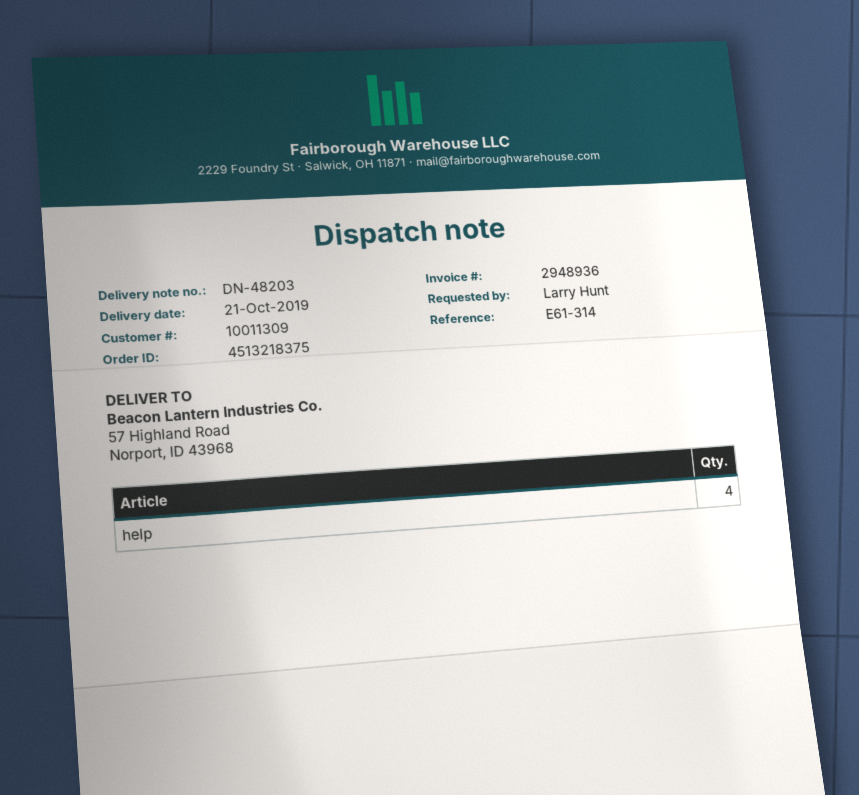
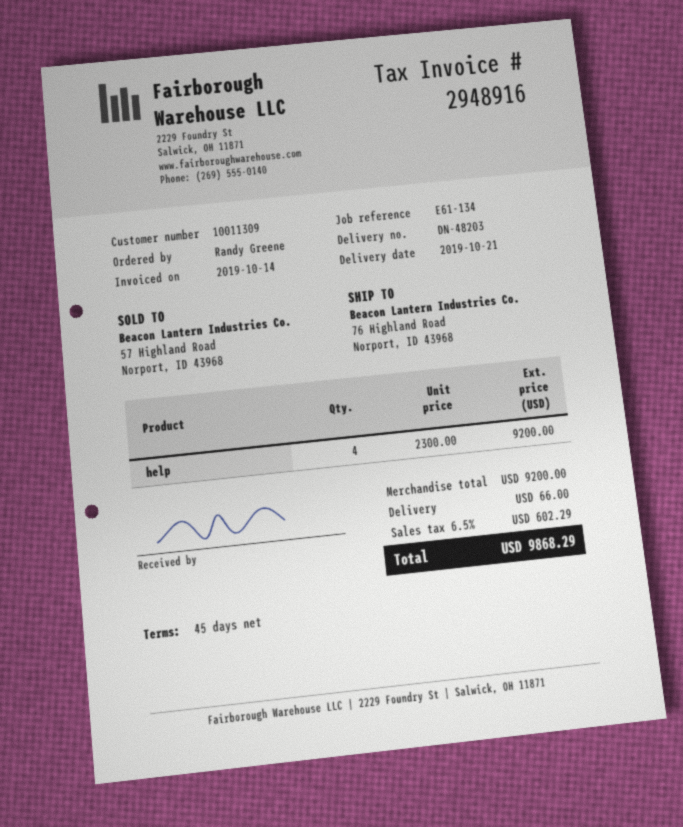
invoice number: 2948936 -> 2948916
reference: E61-314 -> E61-134
ordered by: Larry Hunt -> Randy Greene
ship to: 57 Highland Road, Norport, ID 43968 -> 76 Highland Road, Norport, ID 43968

